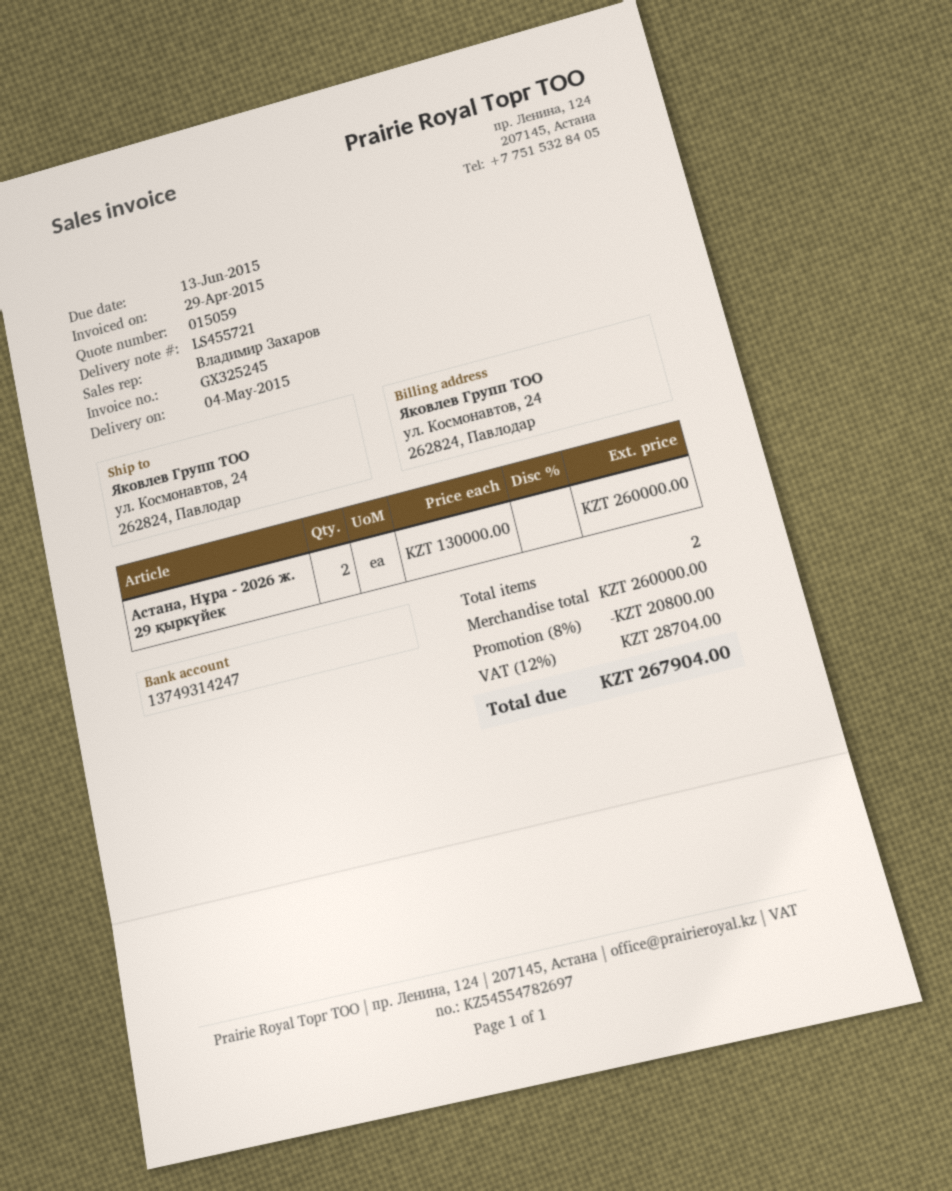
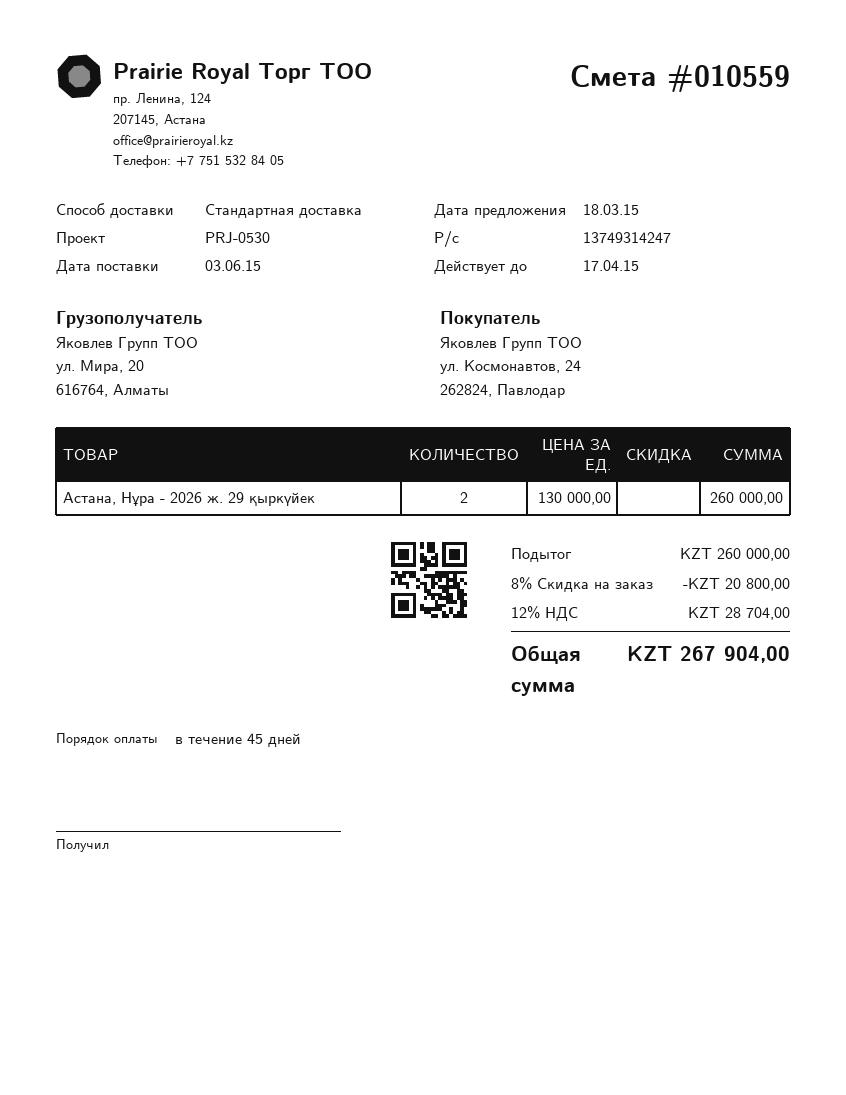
quote number: 015059 -> 010559
delivery date: 2015-05-04 -> 2015-06-03
ship to: ул. Космонавтов, 24, 262824, Павлодар -> ул. Мира, 20, 616764, Алматы

